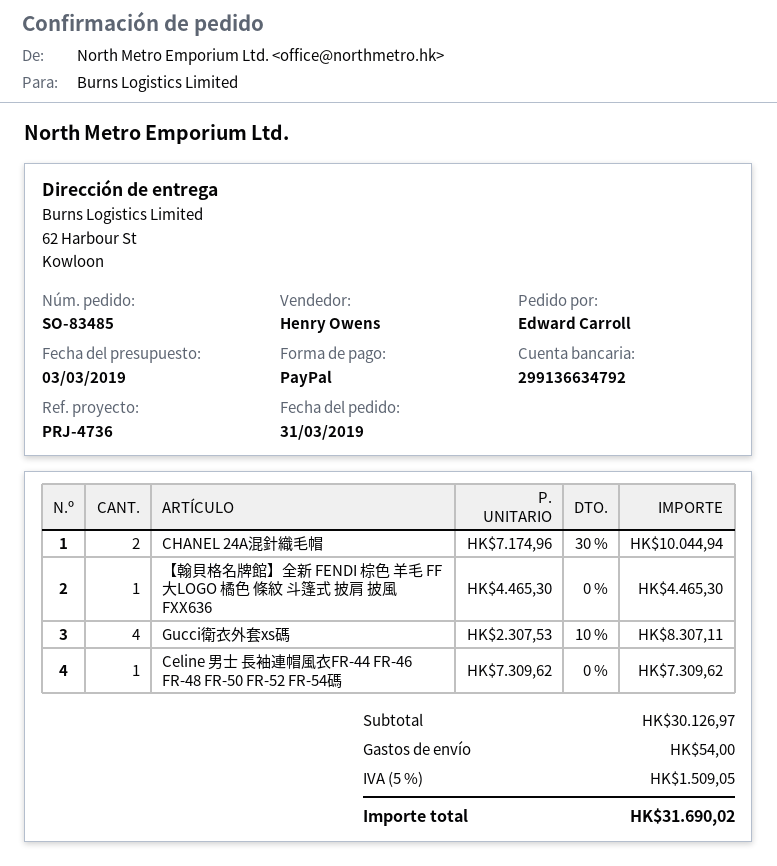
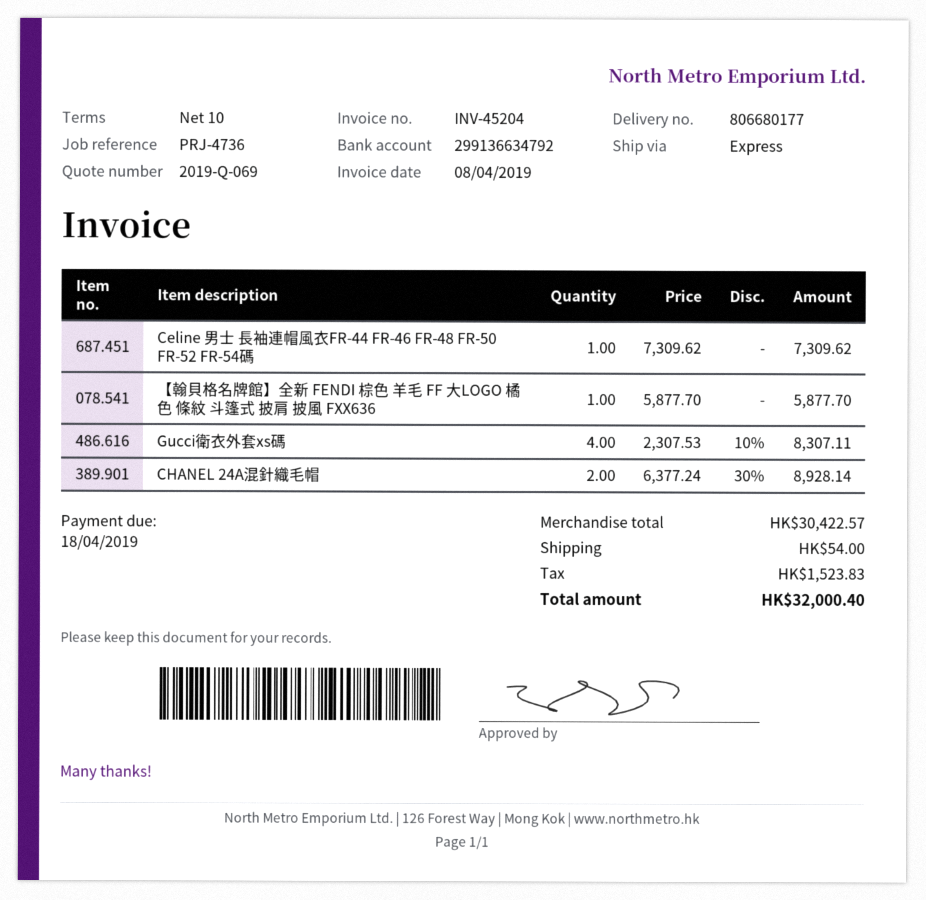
CHANEL 24A混針織毛帽: 2 x 7174.96 - 30% = 10044.94 -> 2 x 6377.24 - 30% = 8928.14
【翰貝格名牌館】全新 FENDI 棕色 羊毛 FF 大LOGO 橘色 條紋 斗篷式 披肩 披風 FXX636: 1 x 4465.30 = 4465.30 -> 1 x 5877.70 = 5877.70
subtotal: 30126.97 -> 30422.57
tax: 1509.05 -> 1523.83
total: 31690.02 -> 32000.40

